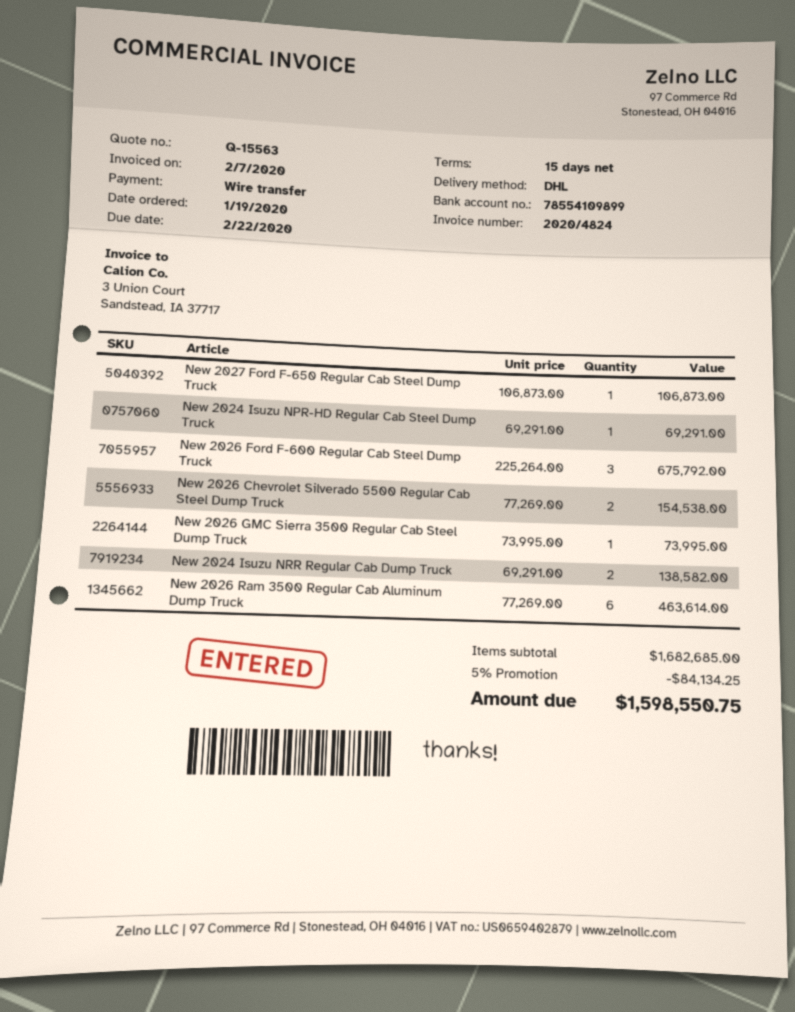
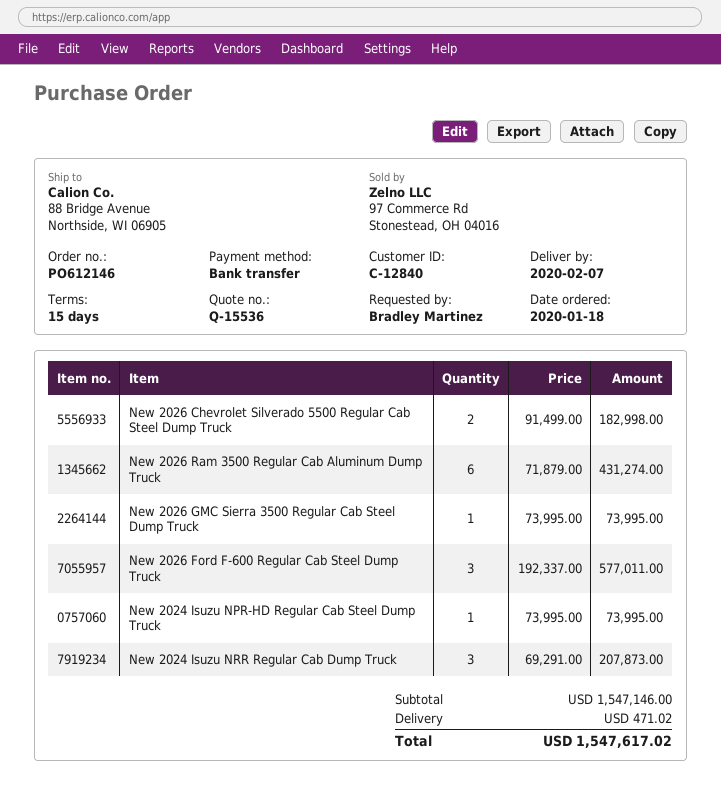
quote number: Q-15563 -> Q-15536
order date: 2020-01-19 -> 2020-01-18
New 2027 Ford F-650 Regular Cab Steel Dump Truck: 1 x 106873.00 = 106873.00 -> none
New 2024 Isuzu NPR-HD Regular Cab Steel Dump Truck: 1 x 69291.00 = 69291.00 -> 1 x 73995.00 = 73995.00
New 2026 Ford F-600 Regular Cab Steel Dump Truck: 3 x 225264.00 = 675792.00 -> 3 x 192337.00 = 577011.00
New 2026 Chevrolet Silverado 5500 Regular Cab Steel Dump Truck: 2 x 77269.00 = 154538.00 -> 2 x 91499.00 = 182998.00
New 2024 Isuzu NRR Regular Cab Dump Truck: 2 x 69291.00 = 138582.00 -> 3 x 69291.00 = 207873.00
New 2026 Ram 3500 Regular Cab Aluminum Dump Truck: 6 x 77269.00 = 463614.00 -> 6 x 71879.00 = 431274.00
subtotal: 1682685.00 -> 1547146.00
discount: 5% = 84134.25 -> none
shipping: none -> 471.02
total: 1598550.75 -> 1547617.02

